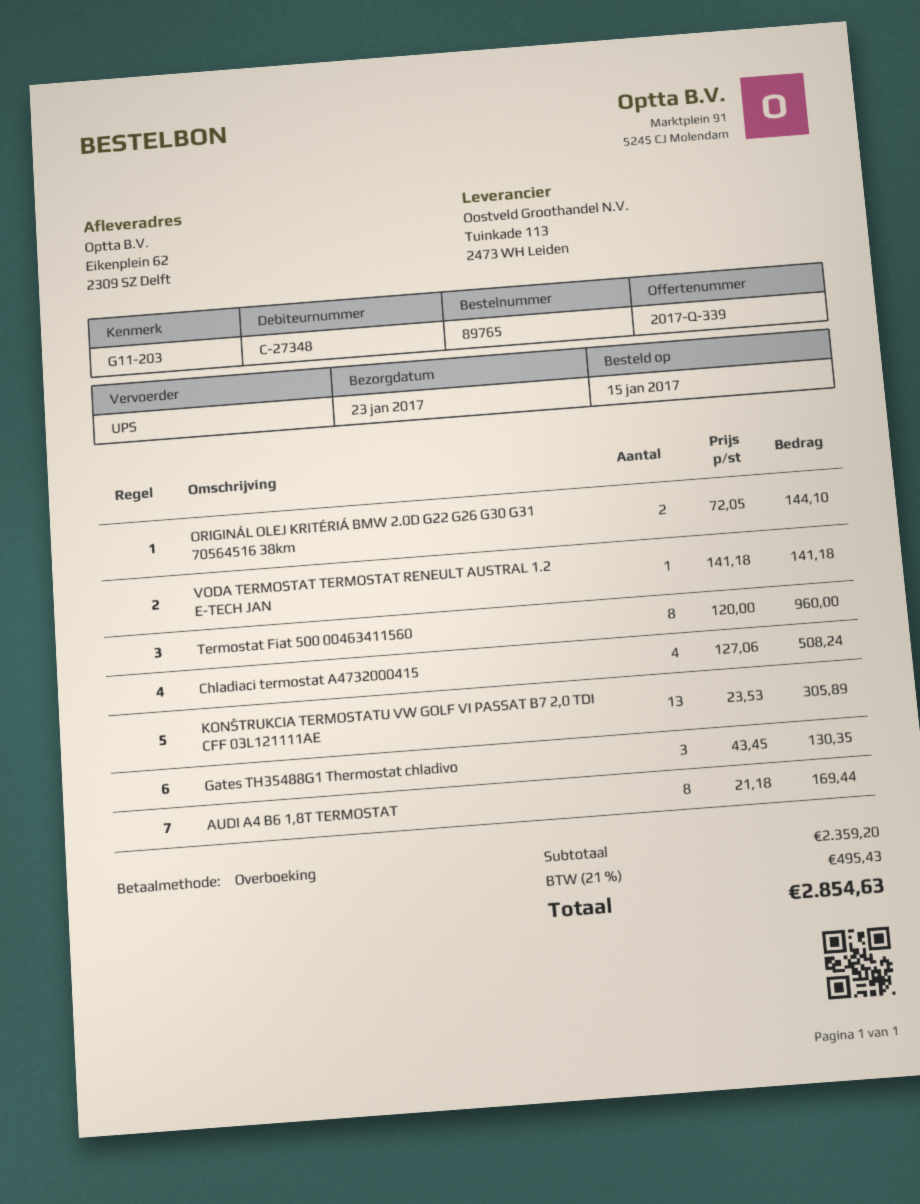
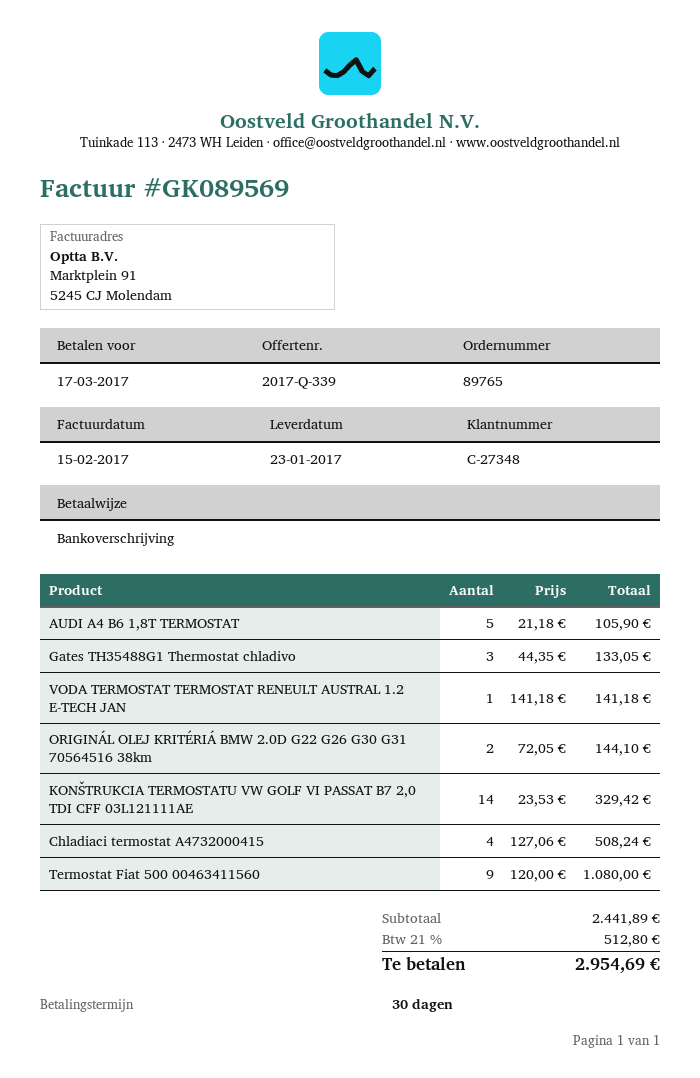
Termostat Fiat 500 00463411560: 8 x 120.00 = 960.00 -> 9 x 120.00 = 1080.00
KONŠTRUKCIA TERMOSTATU VW GOLF VI PASSAT B7 2,0 TDI CFF 03L121111AE: 13 x 23.53 = 305.89 -> 14 x 23.53 = 329.42
Gates TH35488G1 Thermostat chladivo: 3 x 43.45 = 130.35 -> 3 x 44.35 = 133.05
AUDI A4 B6 1,8T TERMOSTAT: 8 x 21.18 = 169.44 -> 5 x 21.18 = 105.90
subtotal: 2359.20 -> 2441.89
tax: 21% = 495.43 -> 21% = 512.80
total: 2854.63 -> 2954.69

